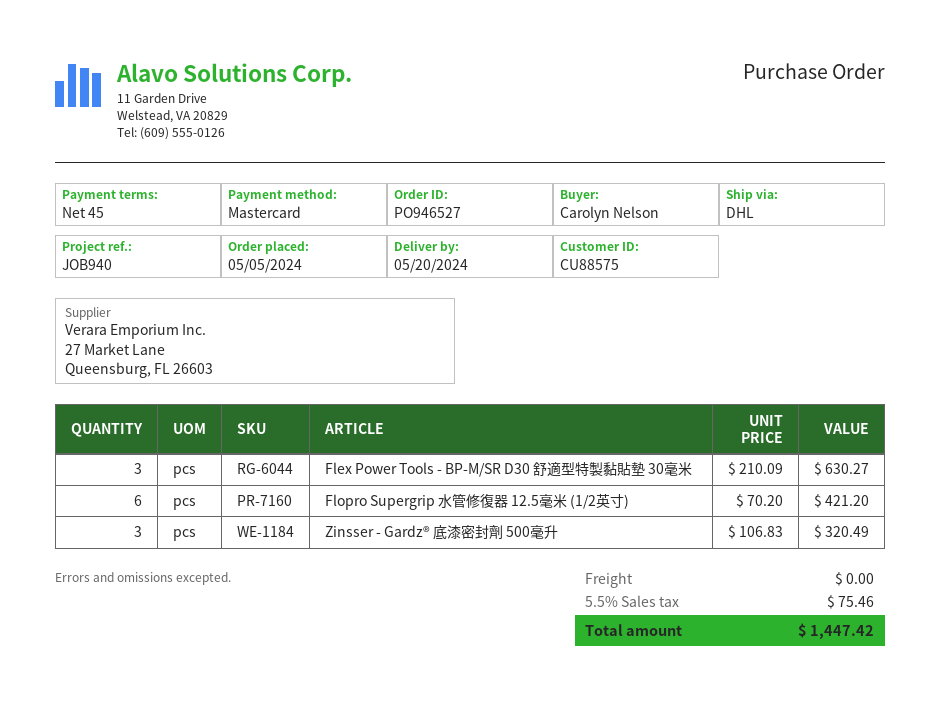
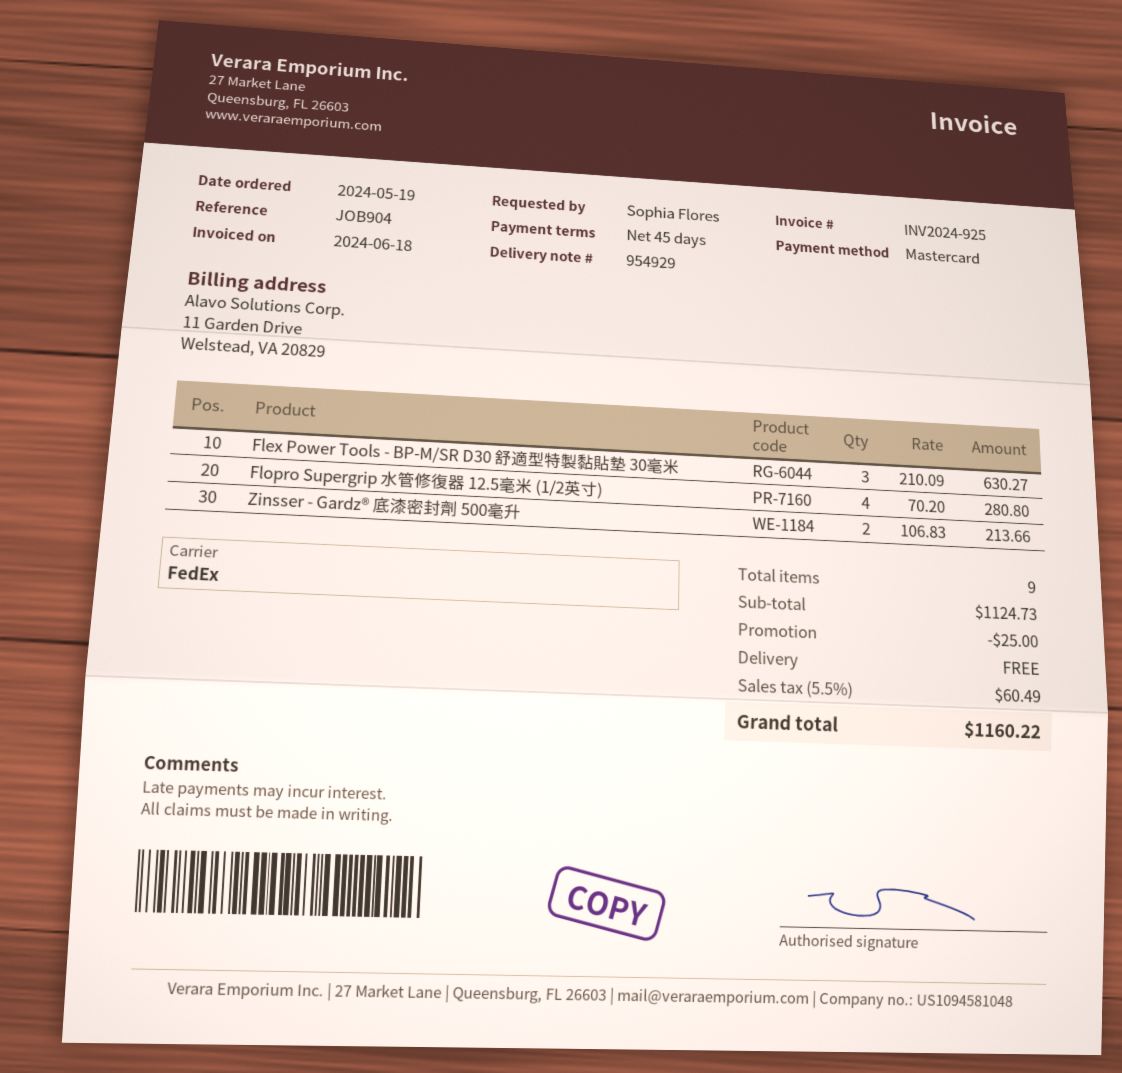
order date: 2024-05-05 -> 2024-05-19
reference: JOB940 -> JOB904
ordered by: Carolyn Nelson -> Sophia Flores
shipping method: DHL -> FedEx
Flopro Supergrip 水管修復器 12.5毫米 (1/2英寸): 6 x 70.20 = 421.20 -> 4 x 70.20 = 280.80
Zinsser - Gardz® 底漆密封劑 500毫升: 3 x 106.83 = 320.49 -> 2 x 106.83 = 213.66
discount: none -> 25.00
tax: 5.5% = 75.46 -> 5.5% = 60.49
total: 1447.42 -> 1160.22

